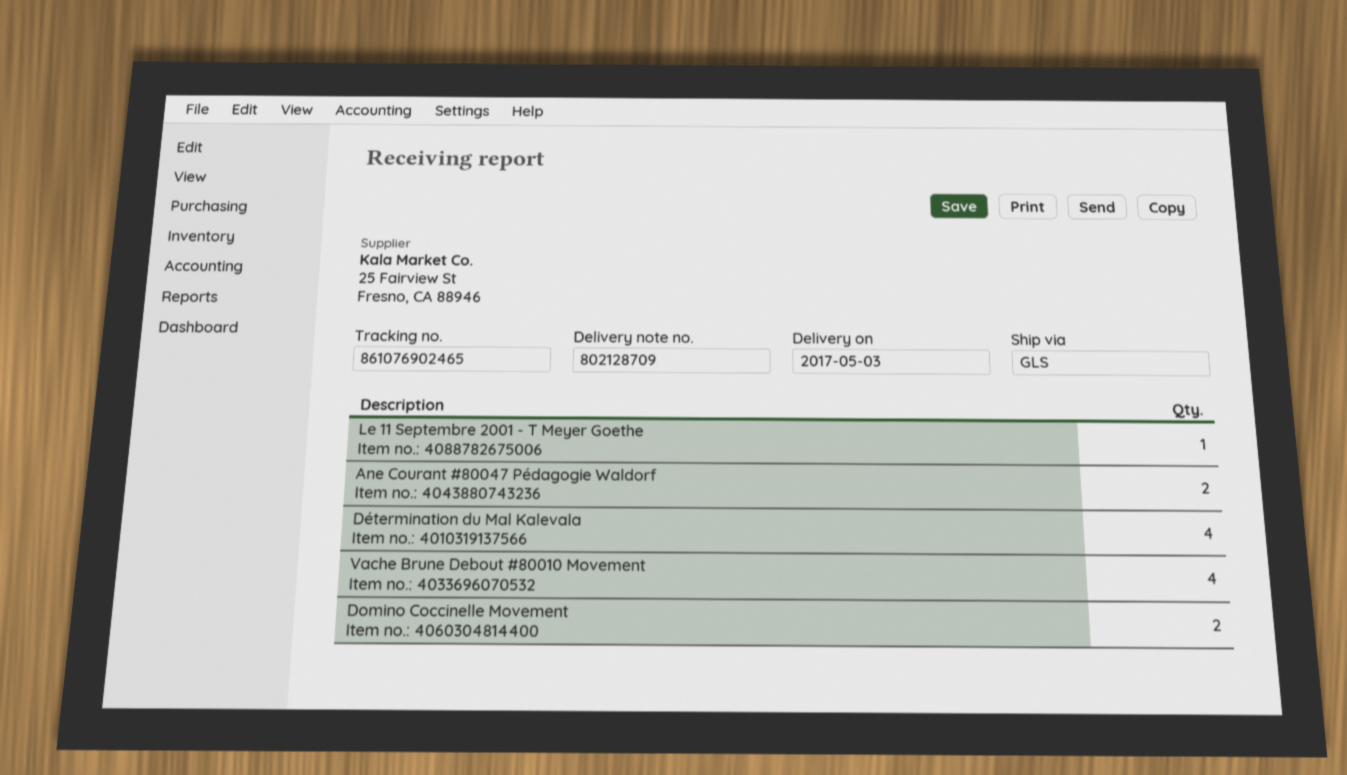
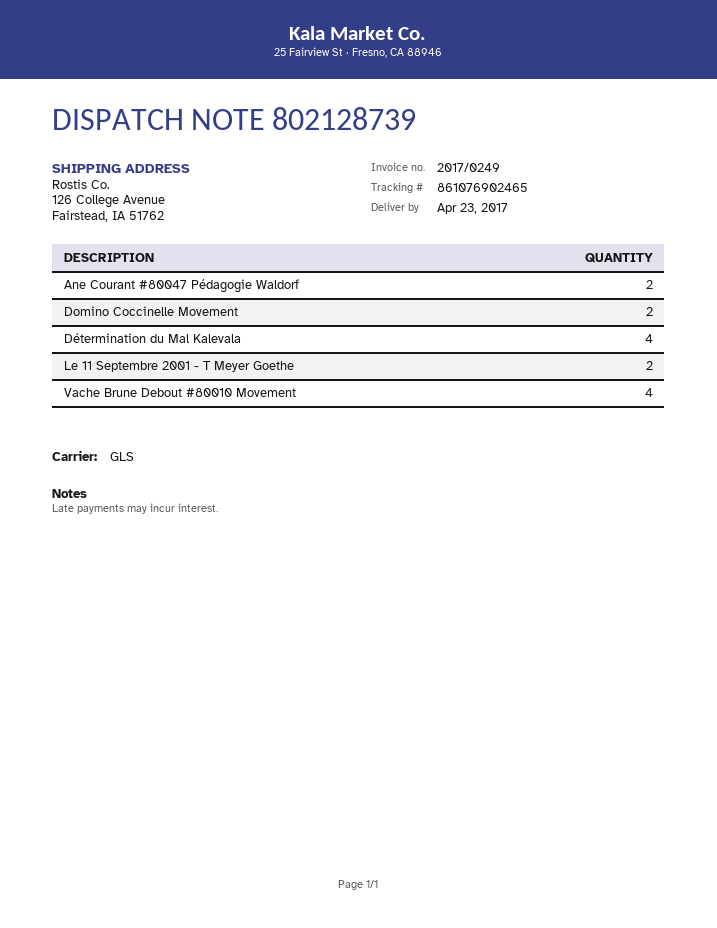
delivery note number: 802128709 -> 802128739
delivery date: 2017-05-03 -> 2017-04-23
Le 11 Septembre 2001 - T Meyer Goethe: 1 -> 2

